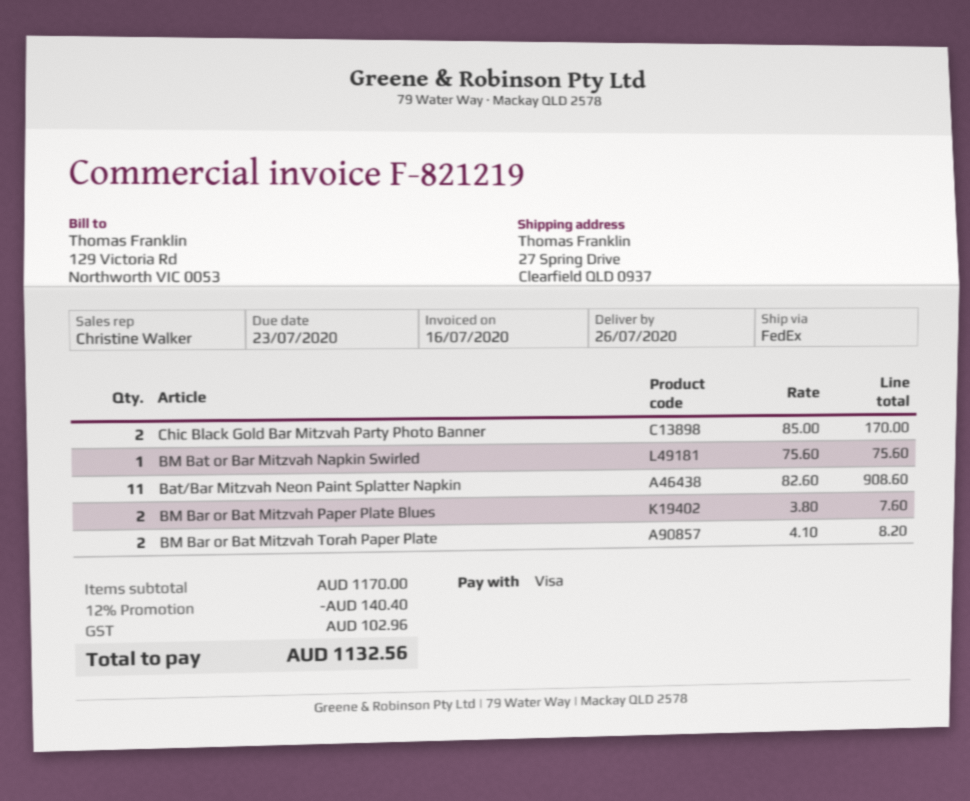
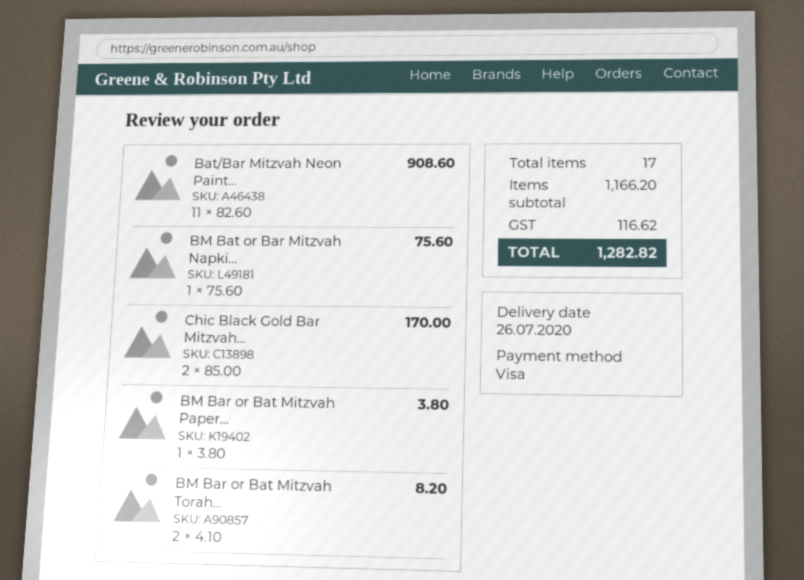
BM Bar or Bat Mitzvah Paper Plate Blues: 2 x 3.80 = 7.60 -> 1 x 3.80 = 3.80
subtotal: 1170.00 -> 1166.20
discount: 12% = 140.40 -> none
tax: 102.96 -> 116.62
total: 1132.56 -> 1282.82

